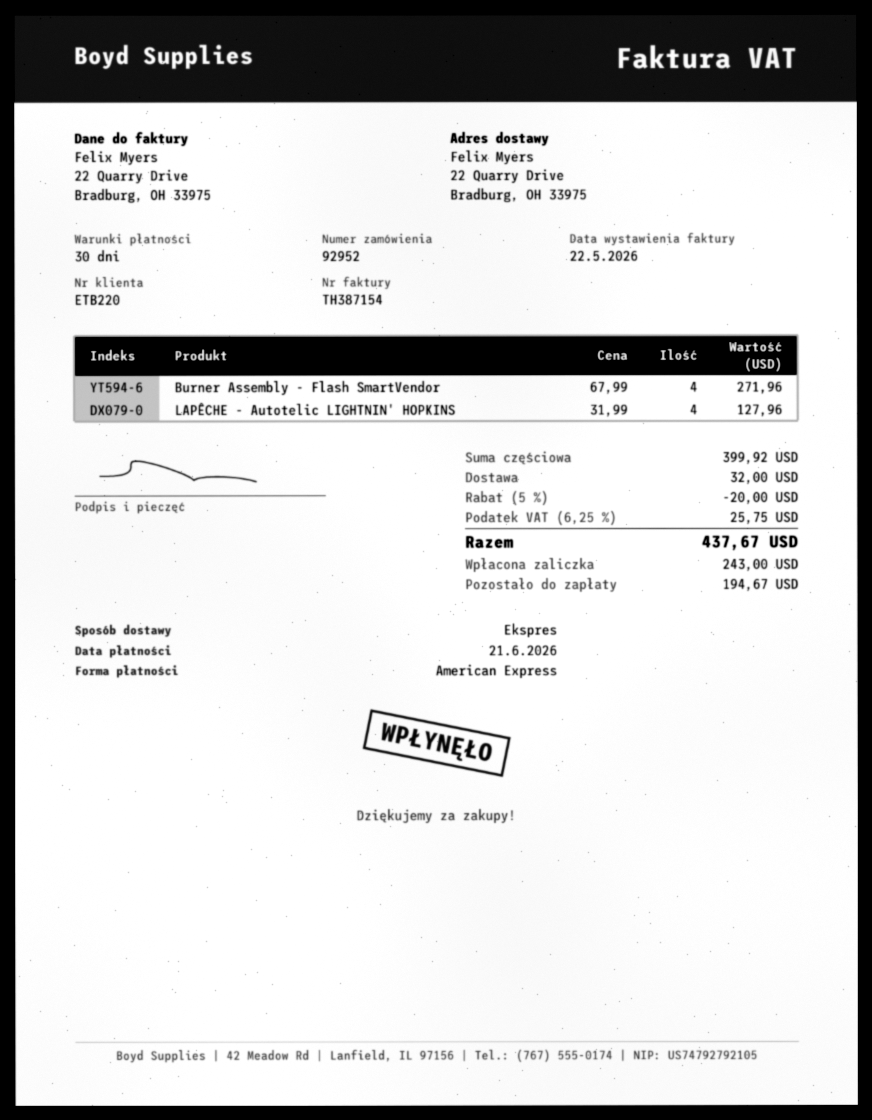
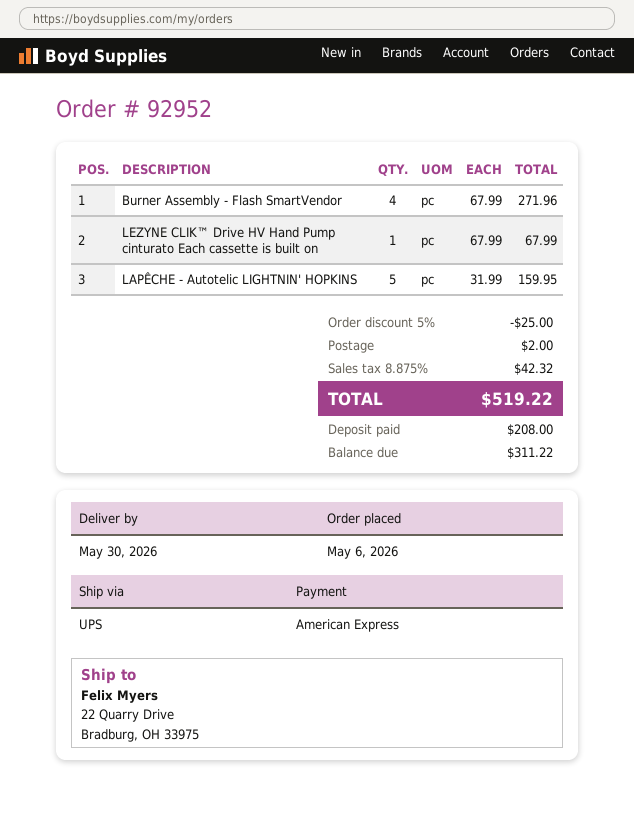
shipping method: express -> UPS
LAPÊCHE - Autotelic LIGHTNIN' HOPKINS: 4 x 31.99 = 127.96 -> 5 x 31.99 = 159.95
LEZYNE CLIK™ Drive HV Hand Pump cinturato Each cassette is built on: none -> 1 x 67.99 = 67.99
discount: 5% = 20.00 -> 5% = 25.00
shipping: 32.00 -> 2.00
tax: 6.25% = 25.75 -> 8.875% = 42.32
total: 437.67 -> 519.22
deposit: 243.00 -> 208.00
balance: 194.67 -> 311.22

